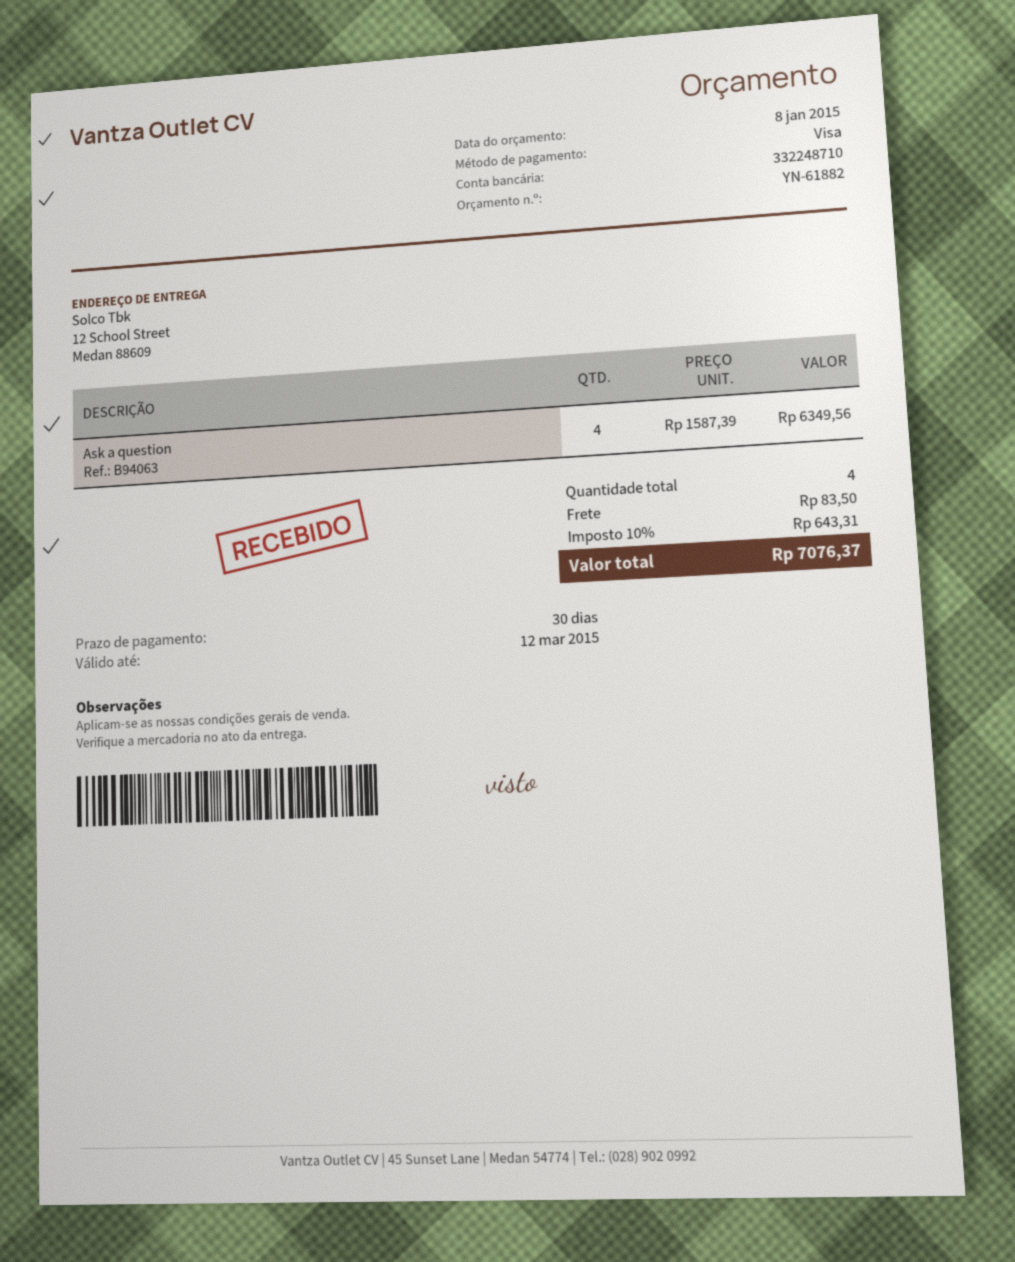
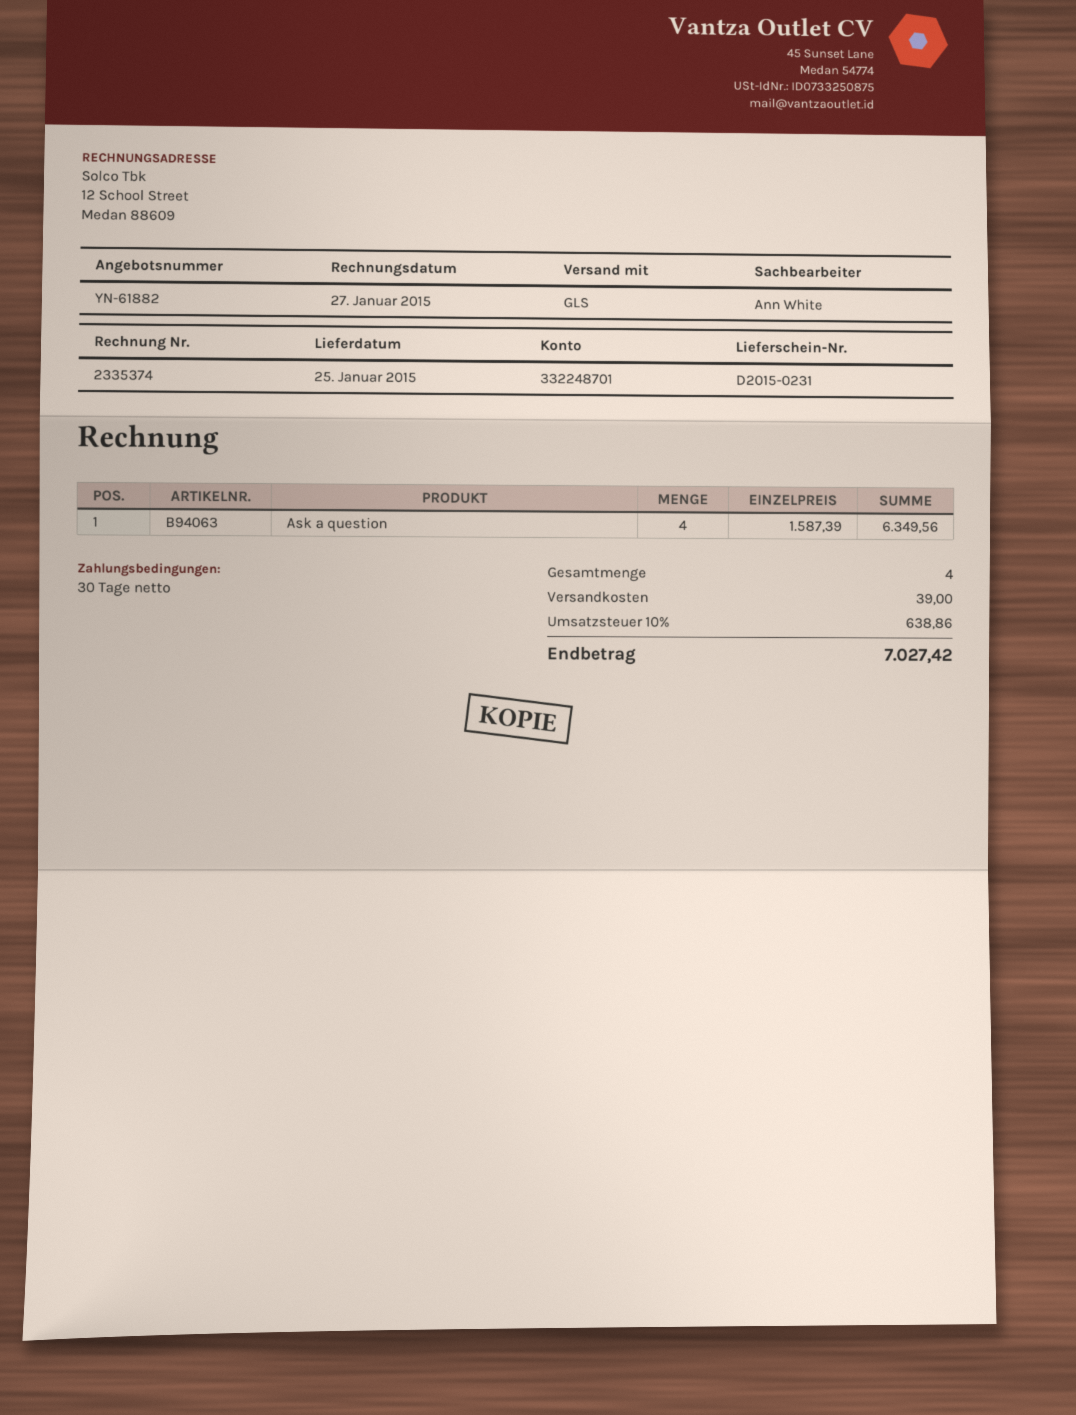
bank account: 332248710 -> 332248701
shipping: 83.50 -> 39.00
tax: 10% = 643.31 -> 10% = 638.86
total: 7076.37 -> 7027.42

